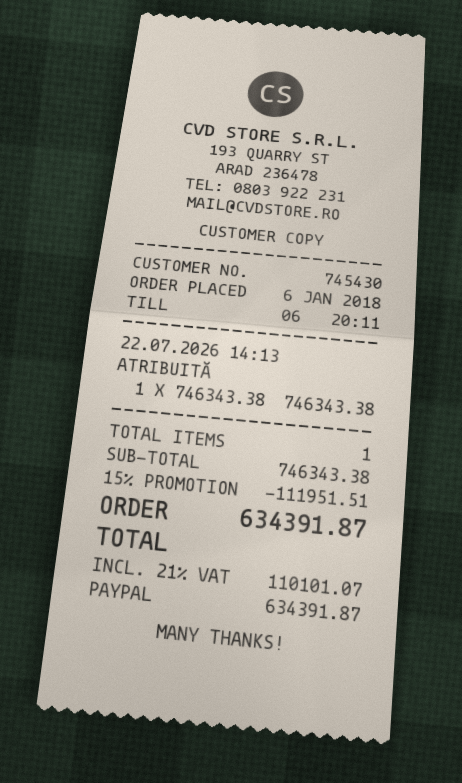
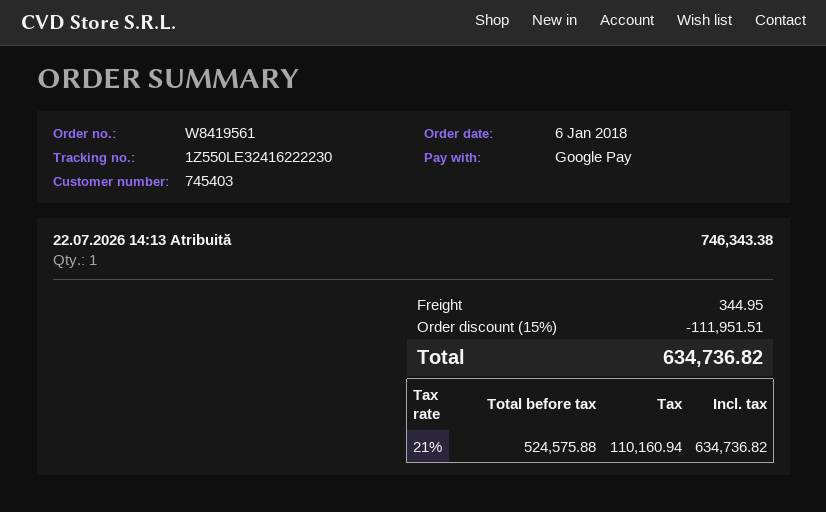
customer number: 745430 -> 745403
payment method: PayPal -> Google Pay
shipping: none -> 344.95
tax: 21% = 110101.07 -> 21% = 110160.94
total: 634391.87 -> 634736.82

